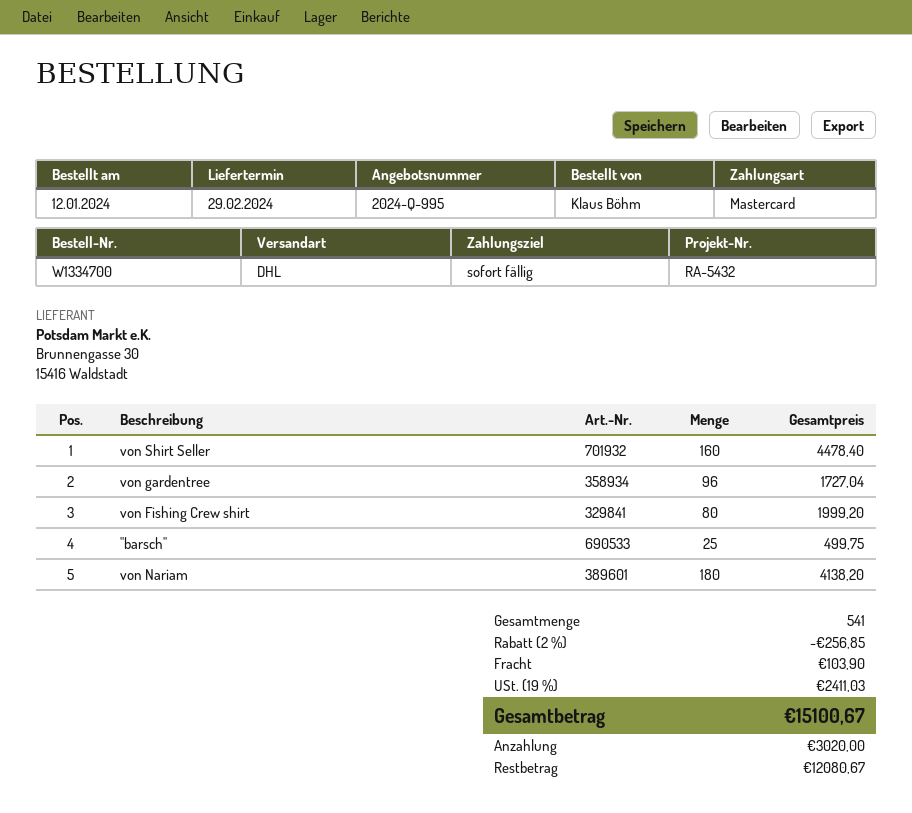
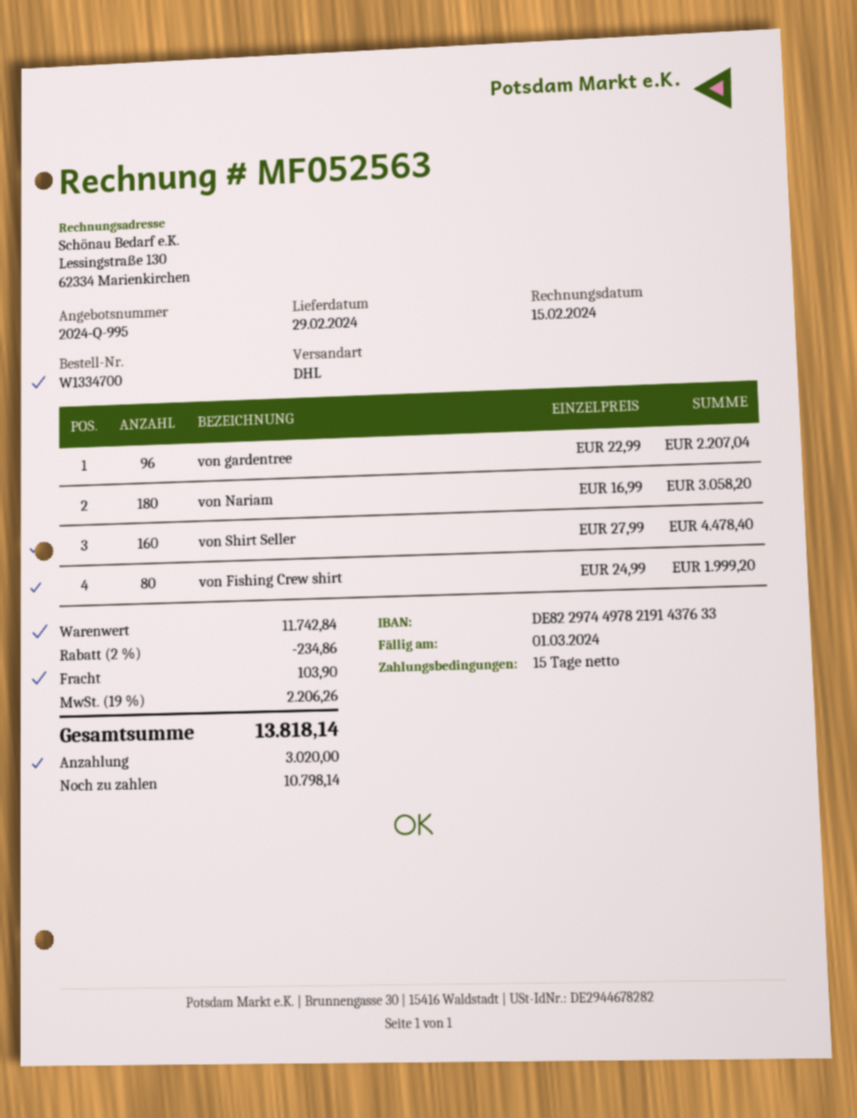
payment terms: on receipt -> 15 days
von gardentree: 96 for 1727.04 -> 96 for 2207.04
"barsch": 25 for 499.75 -> none
von Nariam: 180 for 4138.20 -> 180 for 3058.20
discount: 2% = 256.85 -> 2% = 234.86
tax: 19% = 2411.03 -> 19% = 2206.26
total: 15100.67 -> 13818.14
balance: 12080.67 -> 10798.14

